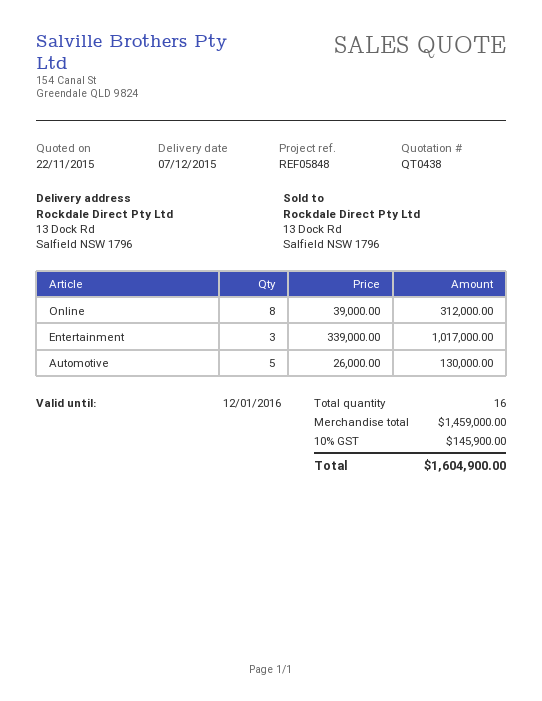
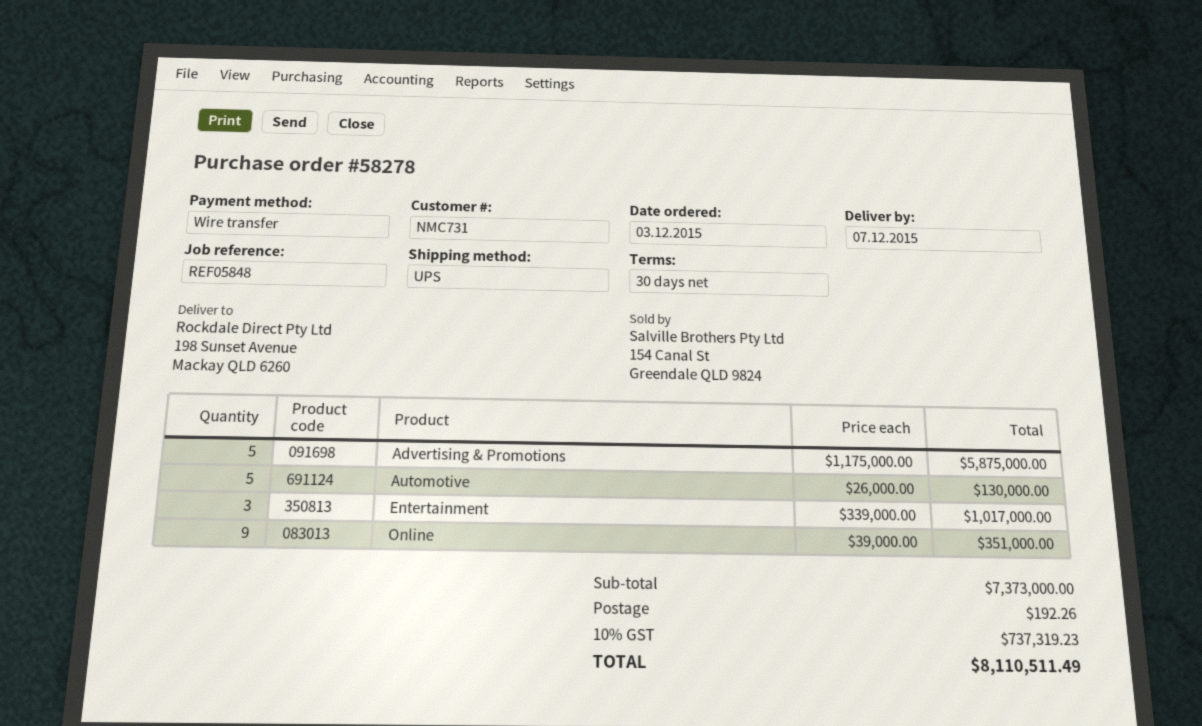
ship to: 13 Dock Rd, Salfield NSW 1796 -> 198 Sunset Avenue, Mackay QLD 6260
Online: 8 x 39000.00 = 312000.00 -> 9 x 39000.00 = 351000.00
Advertising & Promotions: none -> 5 x 1175000.00 = 5875000.00
subtotal: 1459000.00 -> 7373000.00
shipping: none -> 192.26
tax: 10% = 145900.00 -> 10% = 737319.23
total: 1604900.00 -> 8110511.49

